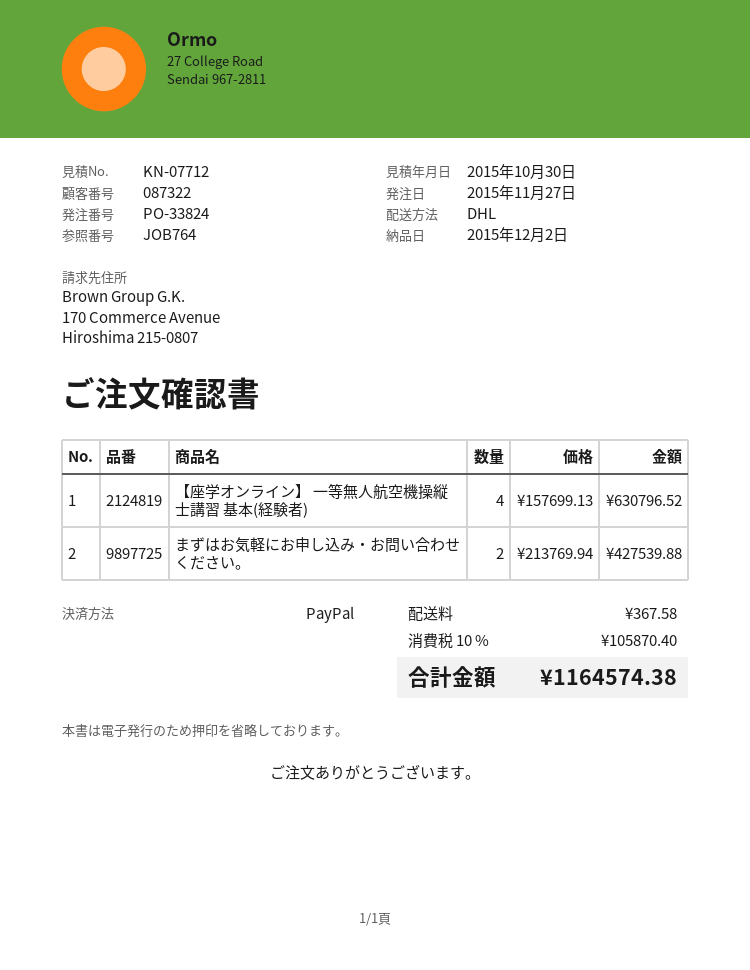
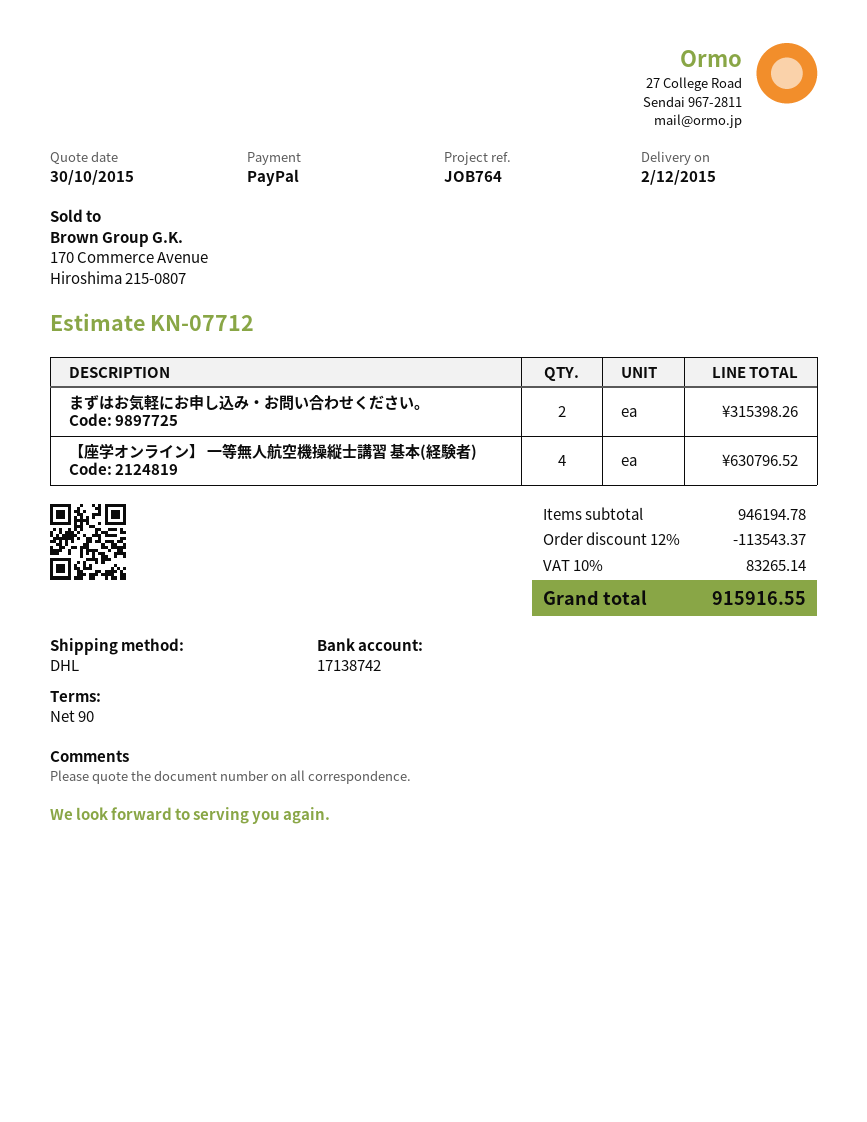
まずはお気軽にお申し込み・お問い合わせください。: 2 for 427539.88 -> 2 for 315398.26
discount: none -> 12% = 113543.37
shipping: 367.58 -> none
tax: 10% = 105870.40 -> 10% = 83265.14
total: 1164574.38 -> 915916.55

